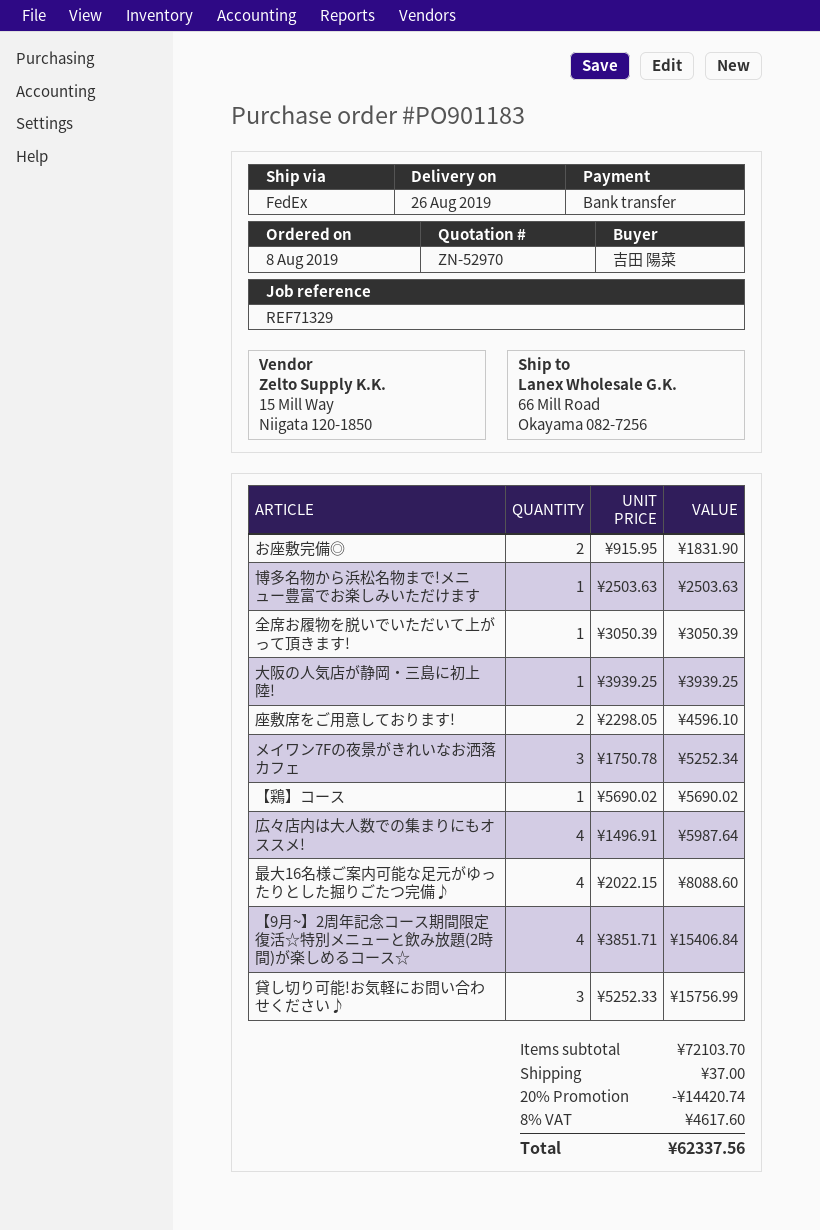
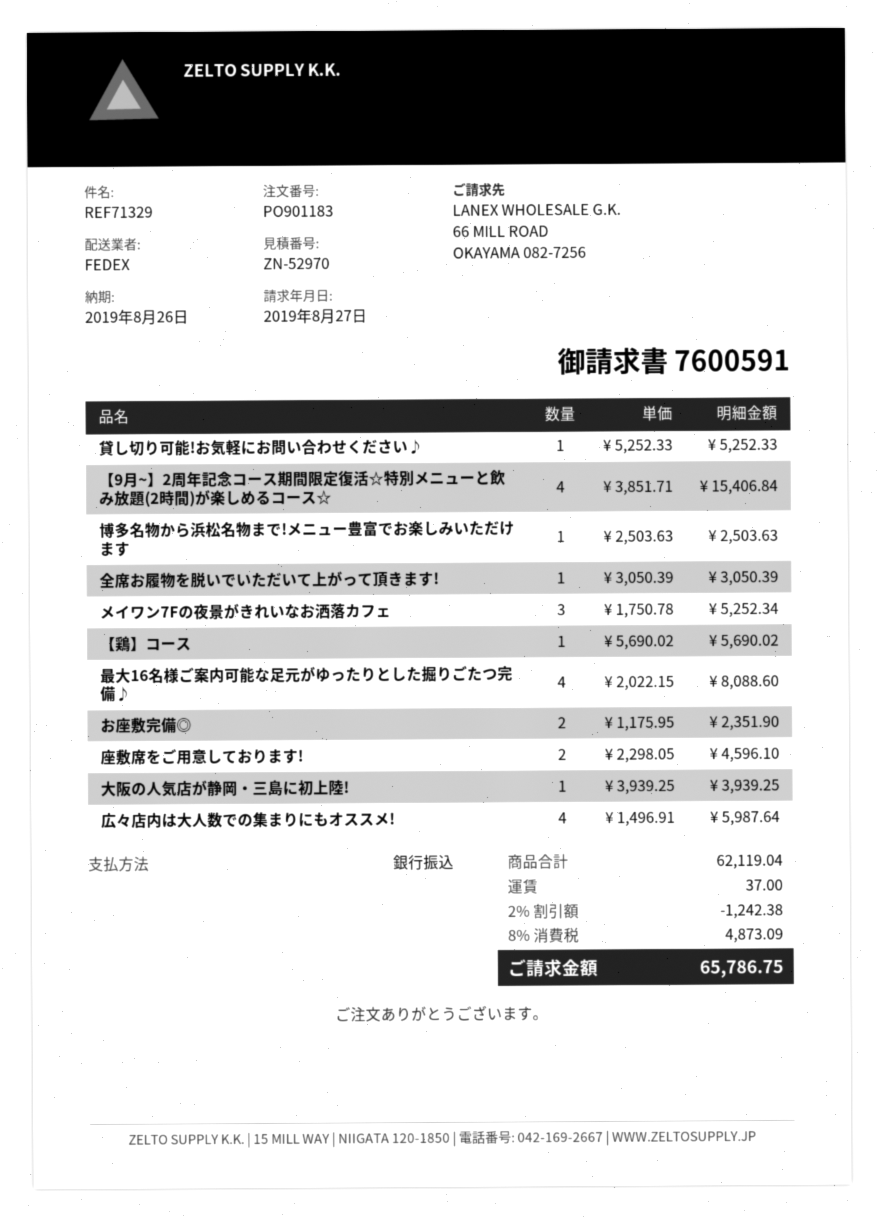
お座敷完備◎: 2 x 915.95 = 1831.90 -> 2 x 1175.95 = 2351.90
貸し切り可能!お気軽にお問い合わせください♪: 3 x 5252.33 = 15756.99 -> 1 x 5252.33 = 5252.33
subtotal: 72103.70 -> 62119.04
discount: 20% = 14420.74 -> 2% = 1242.38
tax: 8% = 4617.60 -> 8% = 4873.09
total: 62337.56 -> 65786.75

